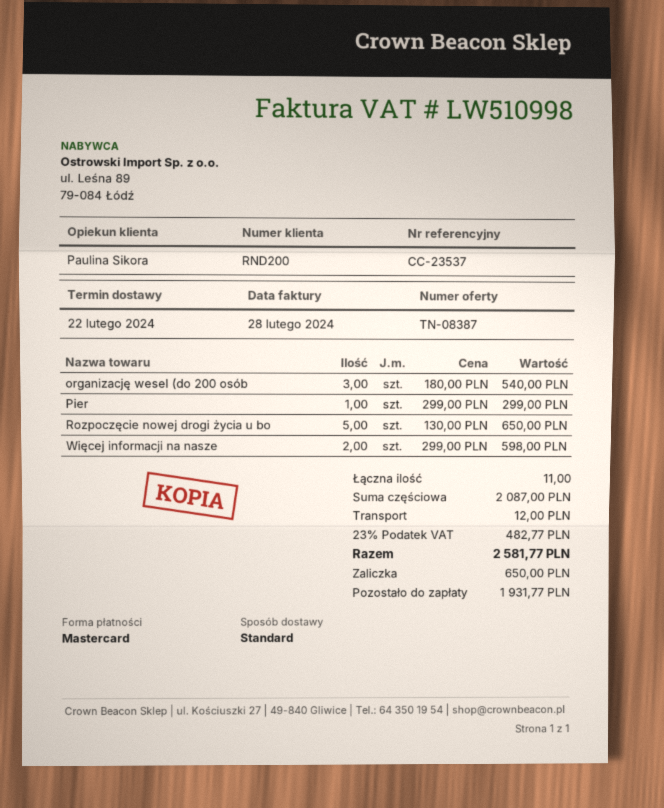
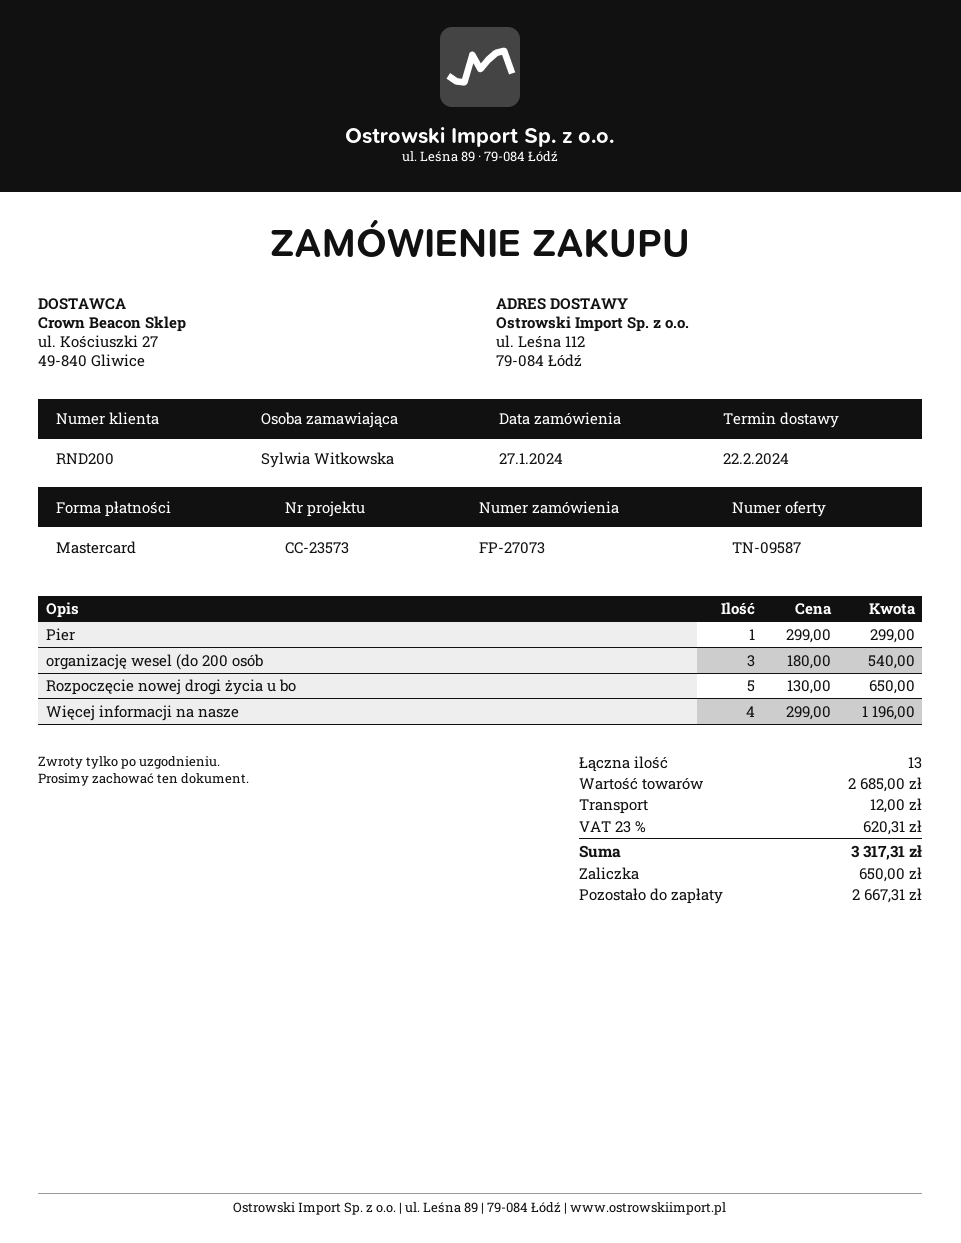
quote number: TN-08387 -> TN-09587
reference: CC-23537 -> CC-23573
Więcej informacji na nasze: 2 x 299.00 = 598.00 -> 4 x 299.00 = 1196.00
total quantity: 11 -> 13
subtotal: 2087.00 -> 2685.00
tax: 23% = 482.77 -> 23% = 620.31
total: 2581.77 -> 3317.31
balance: 1931.77 -> 2667.31

